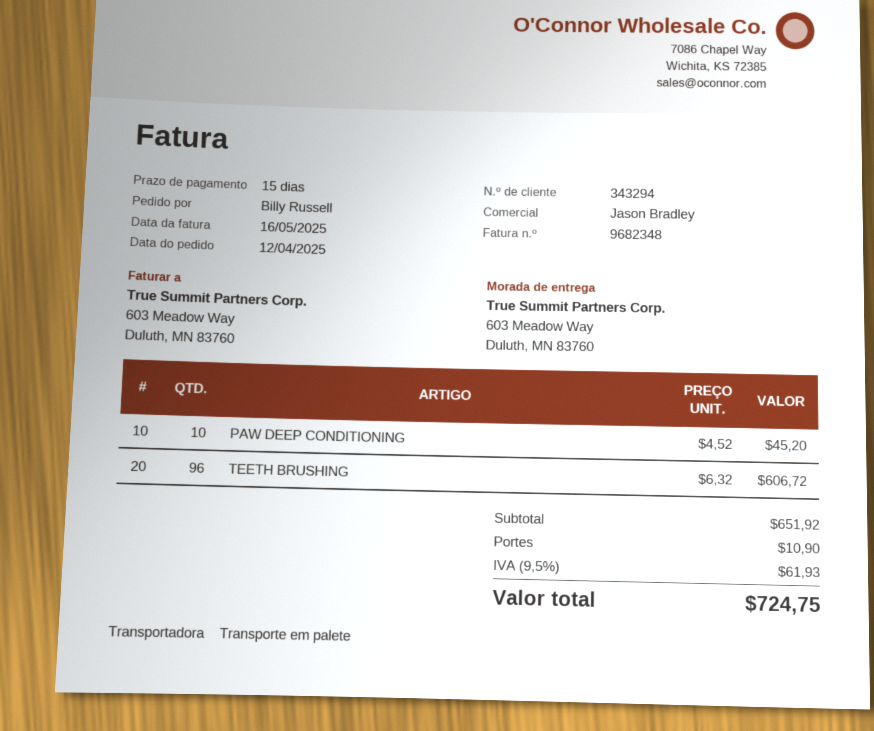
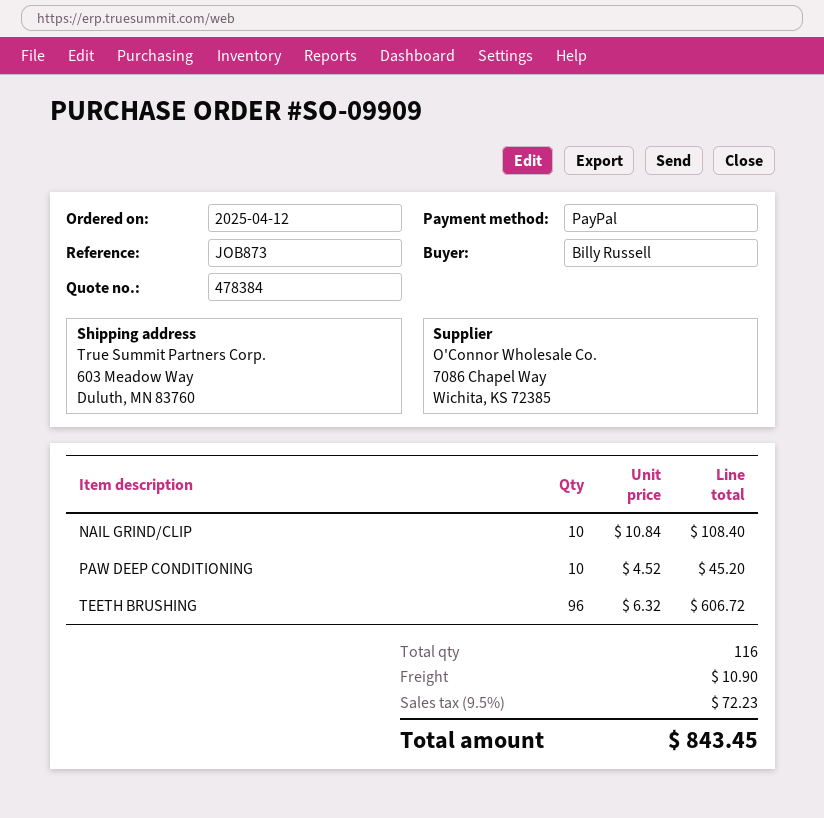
NAIL GRIND/CLIP: none -> 10 x 10.84 = 108.40
tax: 9.5% = 61.93 -> 9.5% = 72.23
total: 724.75 -> 843.45

